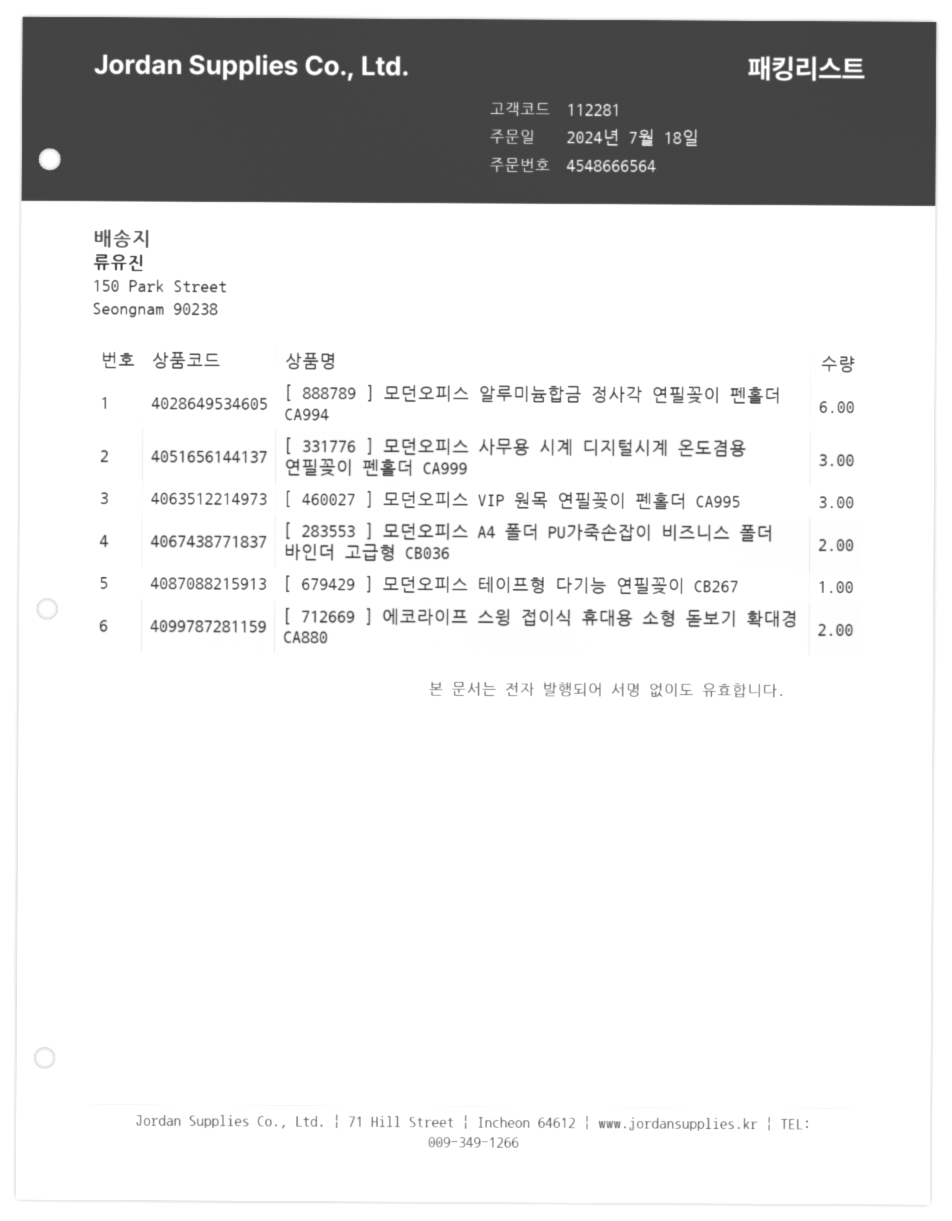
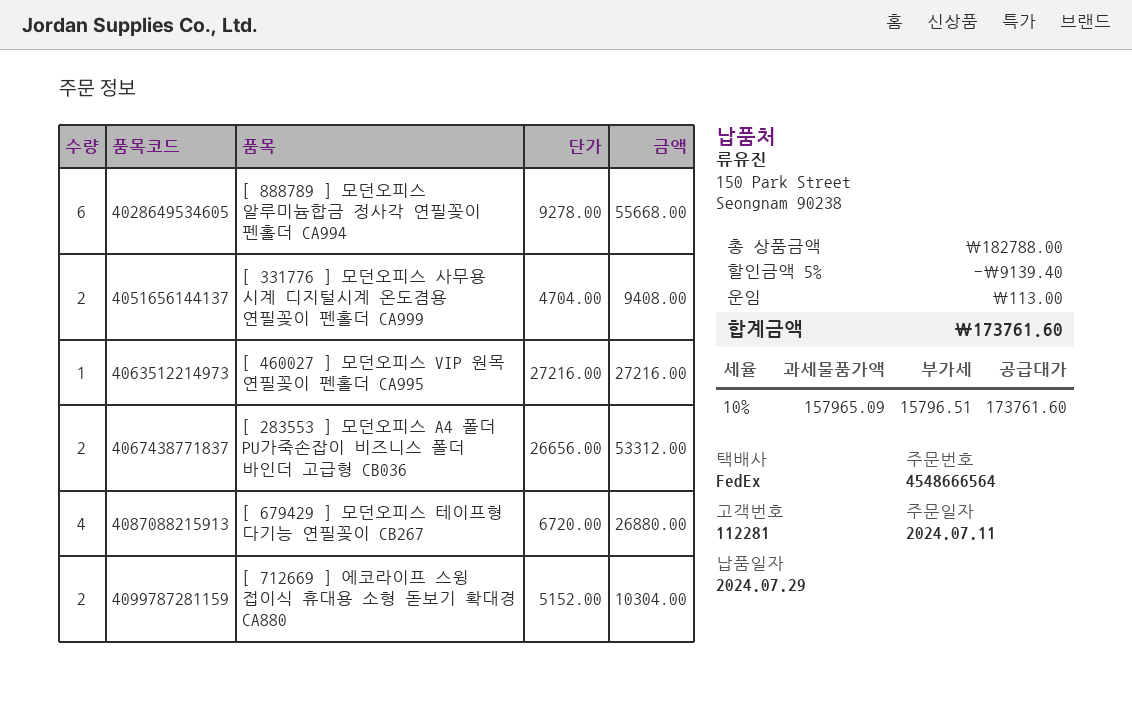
order date: 2024-07-18 -> 2024-07-11
[ 331776 ] 모던오피스 사무용 시계 디지털시계 온도겸용 연필꽂이 펜홀더 CA999: 3 -> 2
[ 460027 ] 모던오피스 VIP 원목 연필꽂이 펜홀더 CA995: 3 -> 1
[ 679429 ] 모던오피스 테이프형 다기능 연필꽂이 CB267: 1 -> 4

